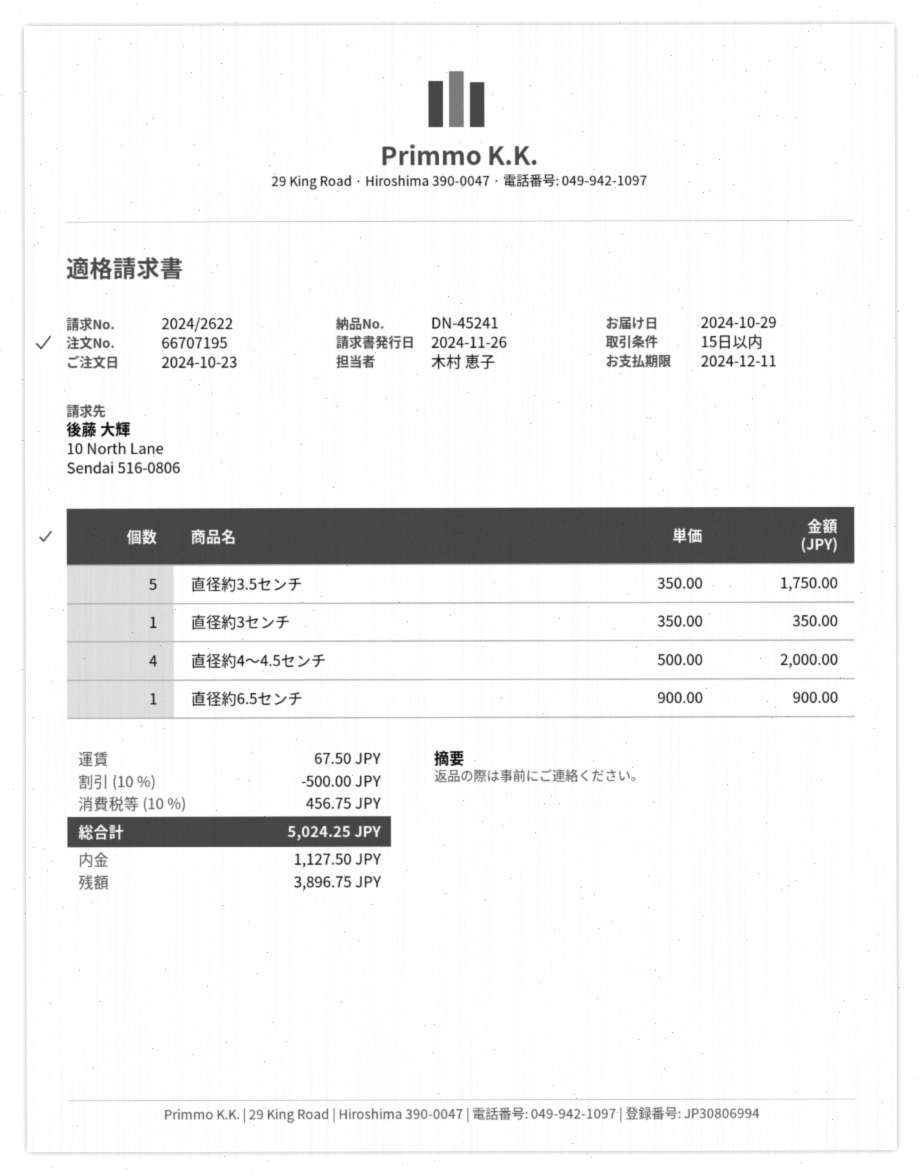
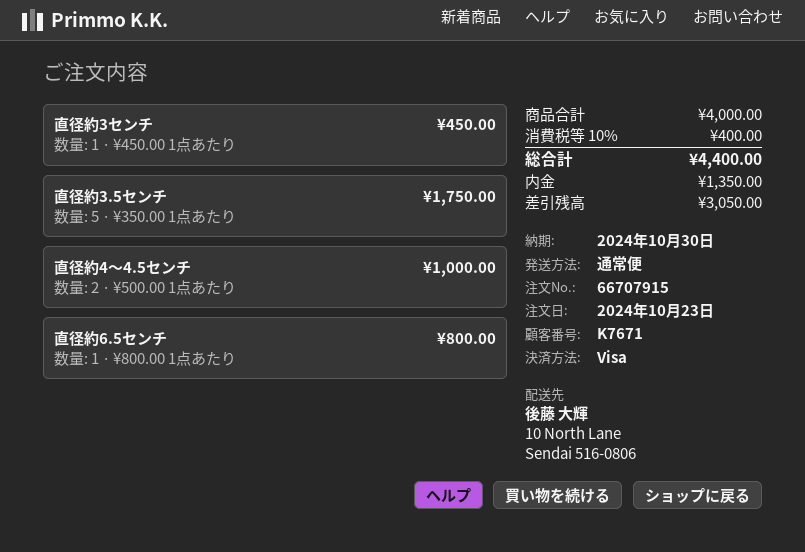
order number: 66707195 -> 66707915
delivery date: 2024-10-29 -> 2024-10-30
直径約3センチ: 1 x 350.00 = 350.00 -> 1 x 450.00 = 450.00
直径約4〜4.5センチ: 4 x 500.00 = 2000.00 -> 2 x 500.00 = 1000.00
直径約6.5センチ: 1 x 900.00 = 900.00 -> 1 x 800.00 = 800.00
discount: 10% = 500.00 -> none
shipping: 67.50 -> none
tax: 10% = 456.75 -> 10% = 400.00
total: 5024.25 -> 4400.00
deposit: 1127.50 -> 1350.00
balance: 3896.75 -> 3050.00

